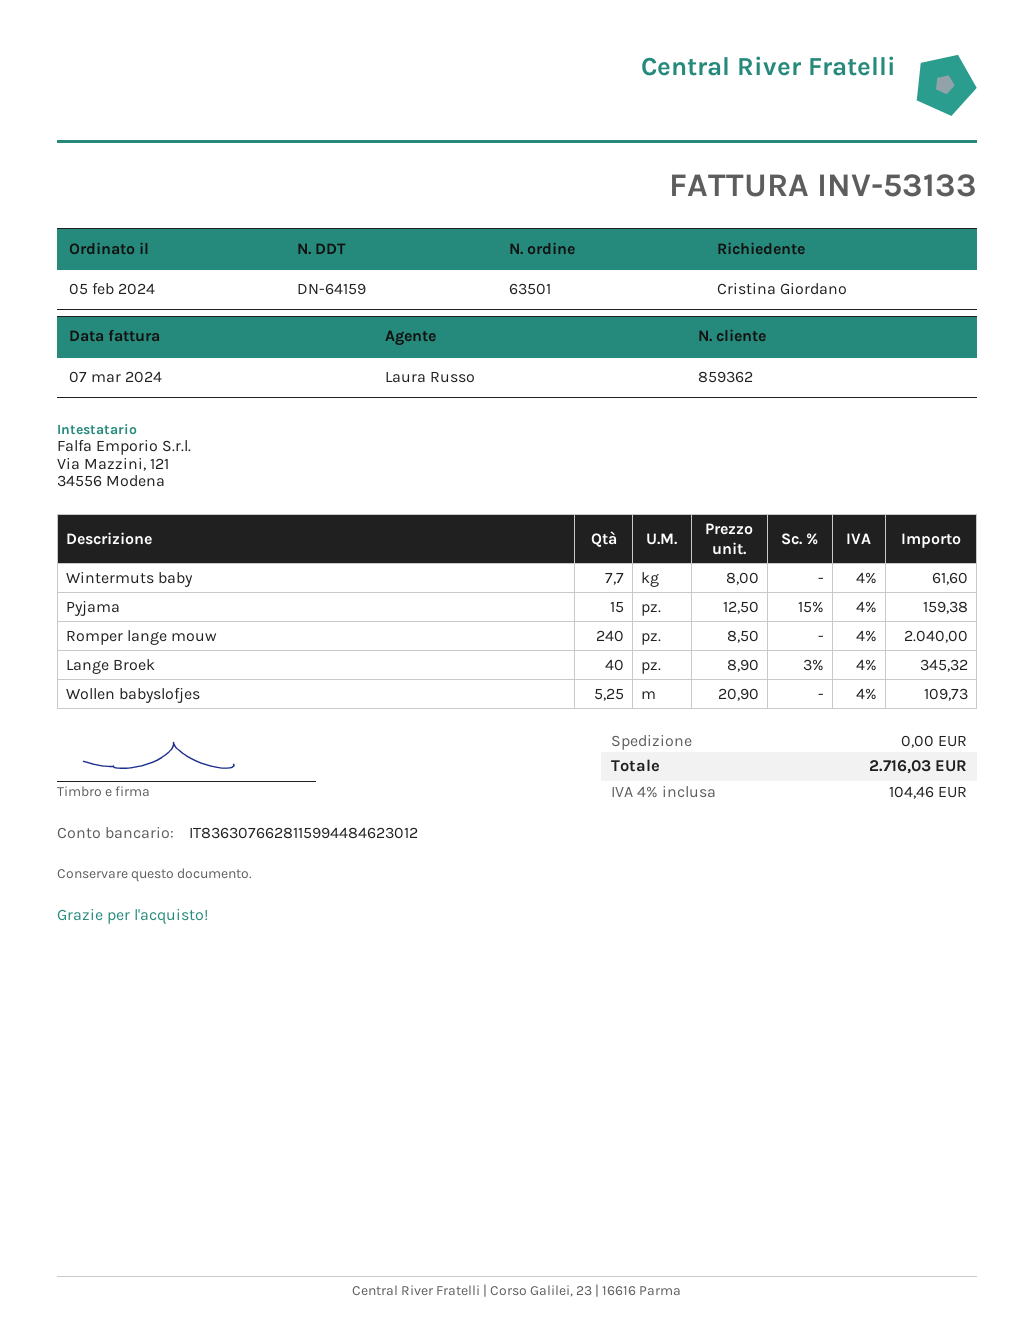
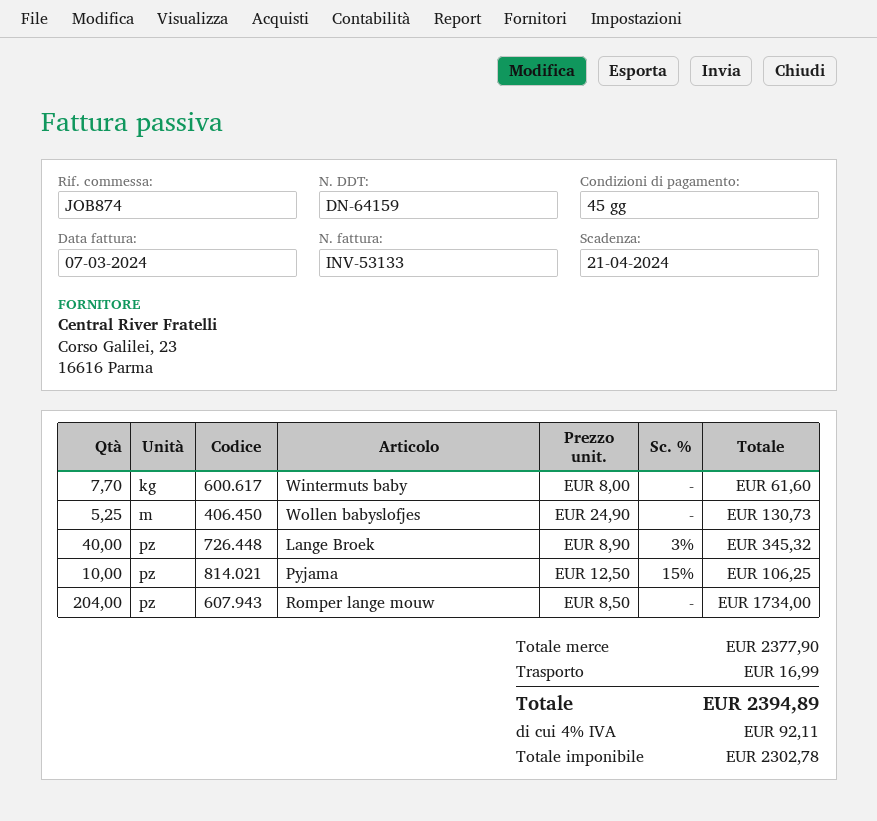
Pyjama: 15 x 12.50 - 15% = 159.38 -> 10 x 12.50 - 15% = 106.25
Romper lange mouw: 240 x 8.50 = 2040.00 -> 204 x 8.50 = 1734.00
Wollen babyslofjes: 5.25 x 20.90 = 109.73 -> 5.25 x 24.90 = 130.73
shipping: 0.00 -> 16.99
tax: 4% = 104.46 -> 4% = 92.11
total: 2716.03 -> 2394.89

